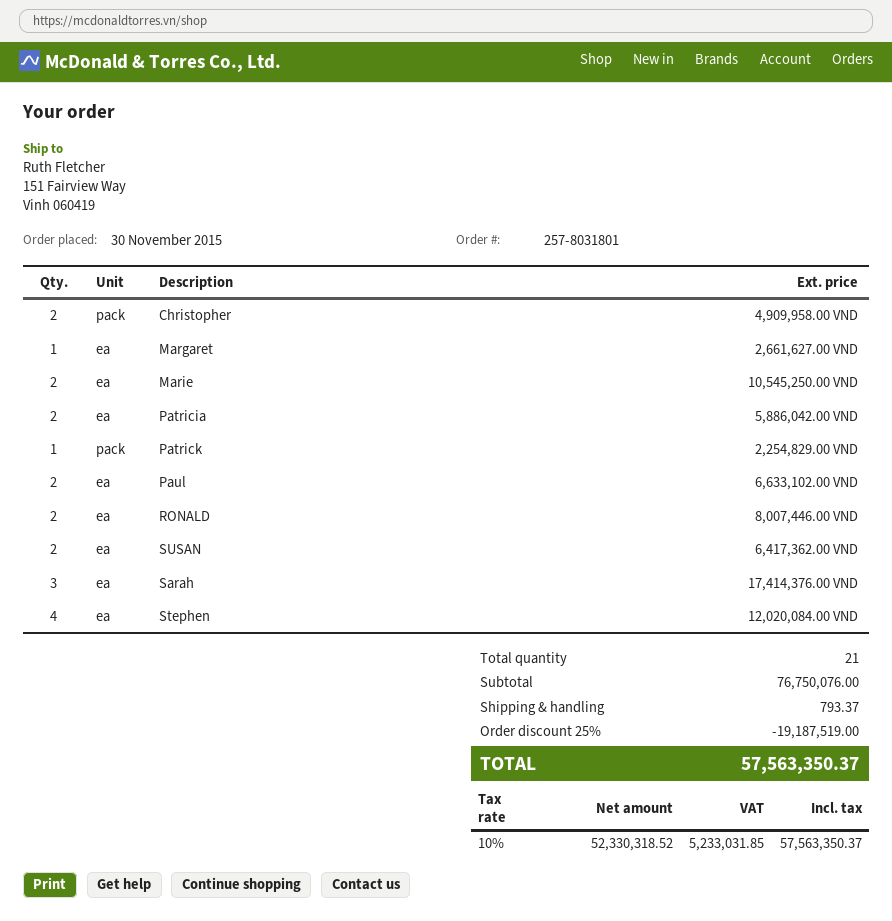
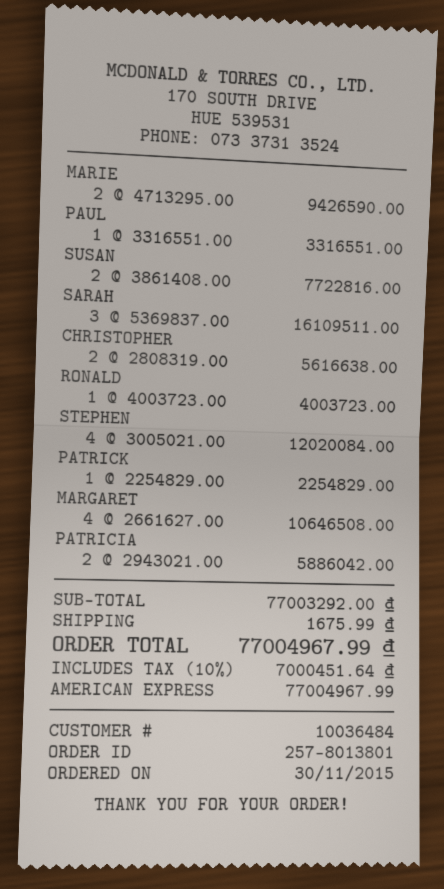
order number: 257-8031801 -> 257-8013801
Christopher: 2 for 4909958.00 -> 2 for 5616638.00
Margaret: 1 for 2661627.00 -> 4 for 10646508.00
Marie: 2 for 10545250.00 -> 2 for 9426590.00
Paul: 2 for 6633102.00 -> 1 for 3316551.00
RONALD: 2 for 8007446.00 -> 1 for 4003723.00
SUSAN: 2 for 6417362.00 -> 2 for 7722816.00
Sarah: 3 for 17414376.00 -> 3 for 16109511.00
subtotal: 76750076.00 -> 77003292.00
discount: 25% = 19187519.00 -> none
shipping: 793.37 -> 1675.99
tax: 10% = 5233031.85 -> 10% = 7000451.64
total: 57563350.37 -> 77004967.99

